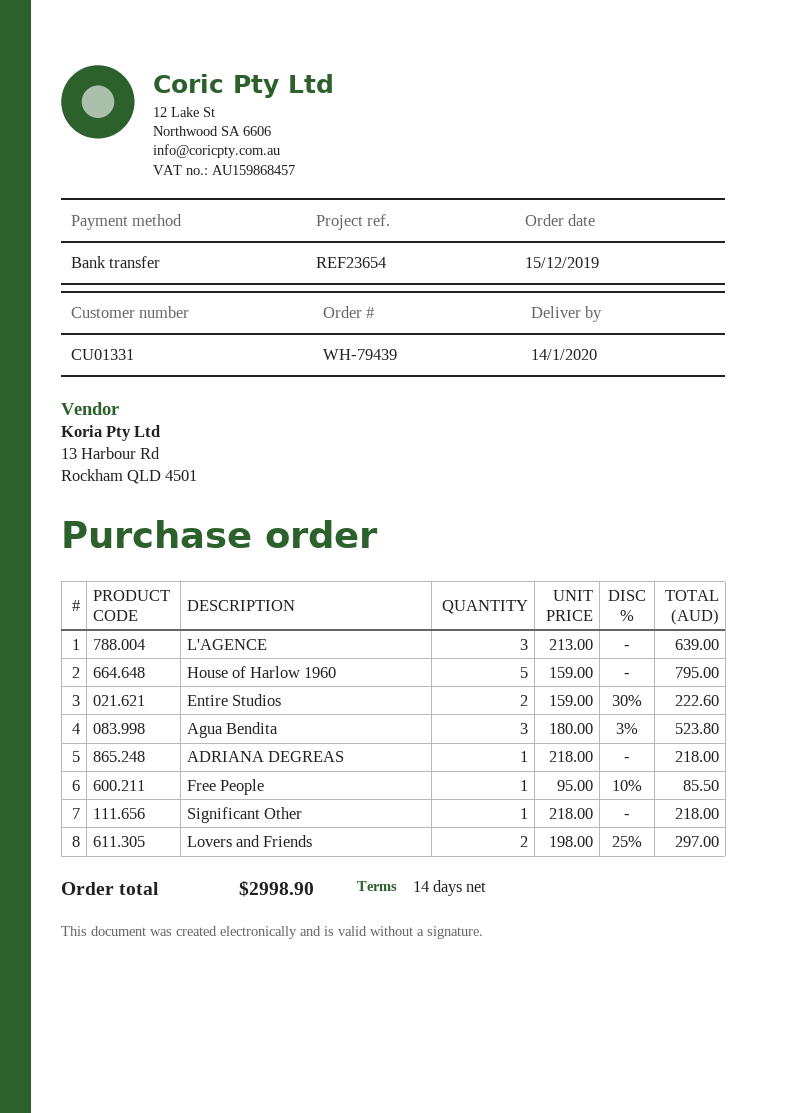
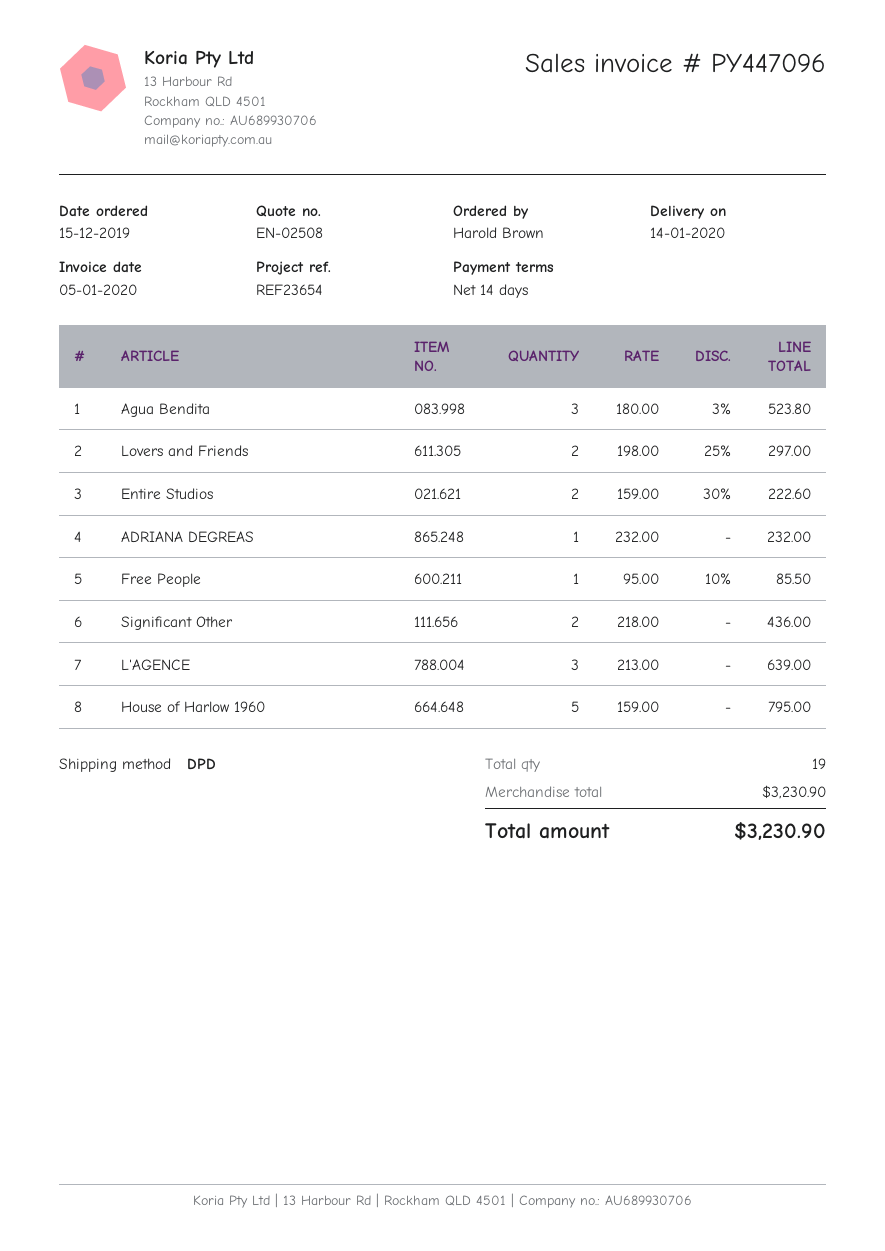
ADRIANA DEGREAS: 1 x 218.00 = 218.00 -> 1 x 232.00 = 232.00
Significant Other: 1 x 218.00 = 218.00 -> 2 x 218.00 = 436.00
total: 2998.90 -> 3230.90

